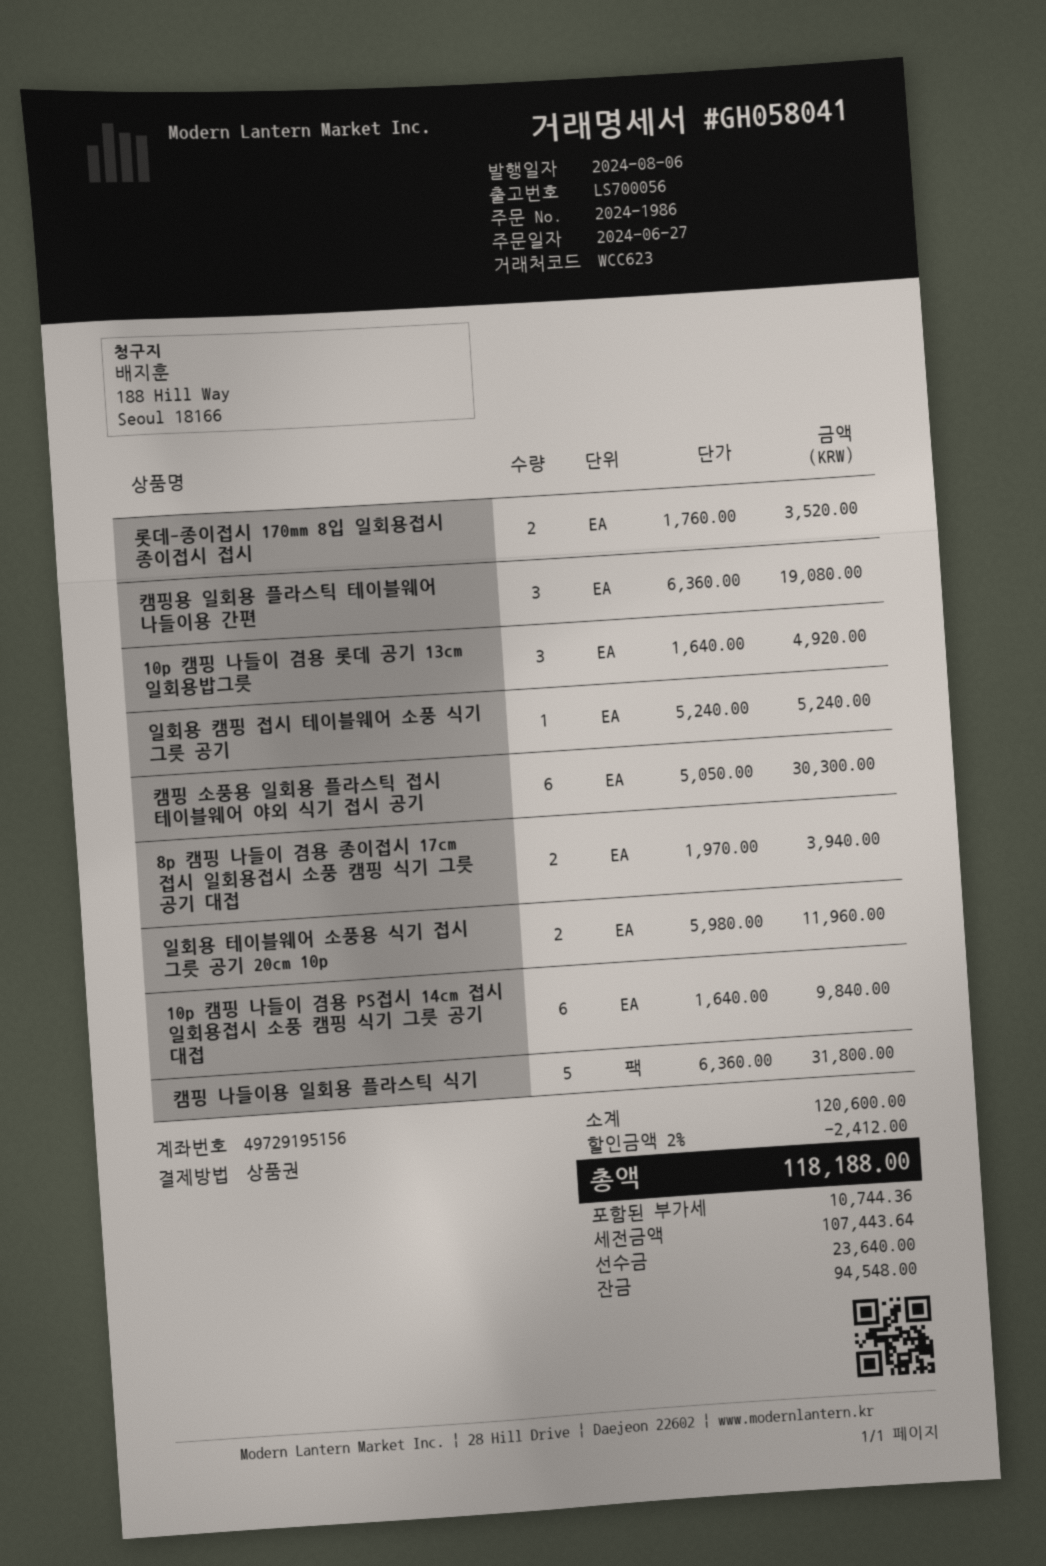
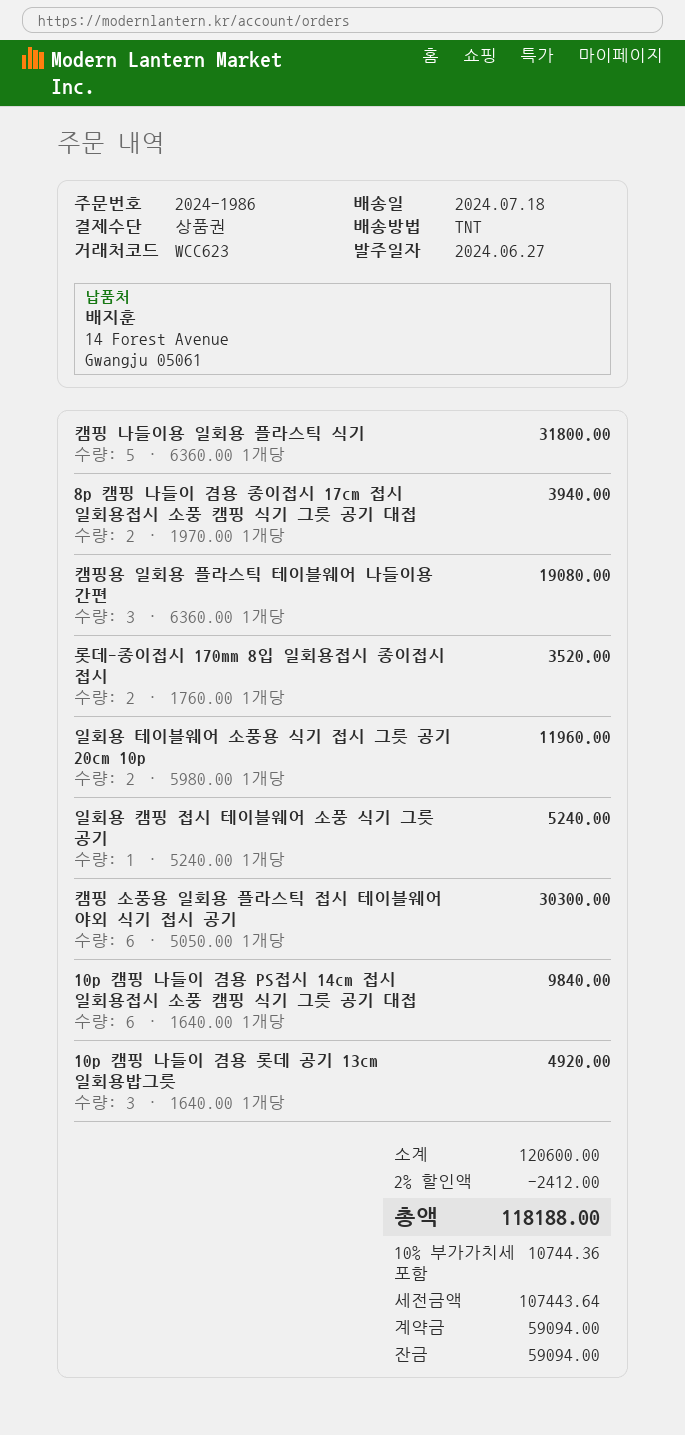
deposit: 23640.00 -> 59094.00
balance: 94548.00 -> 59094.00

